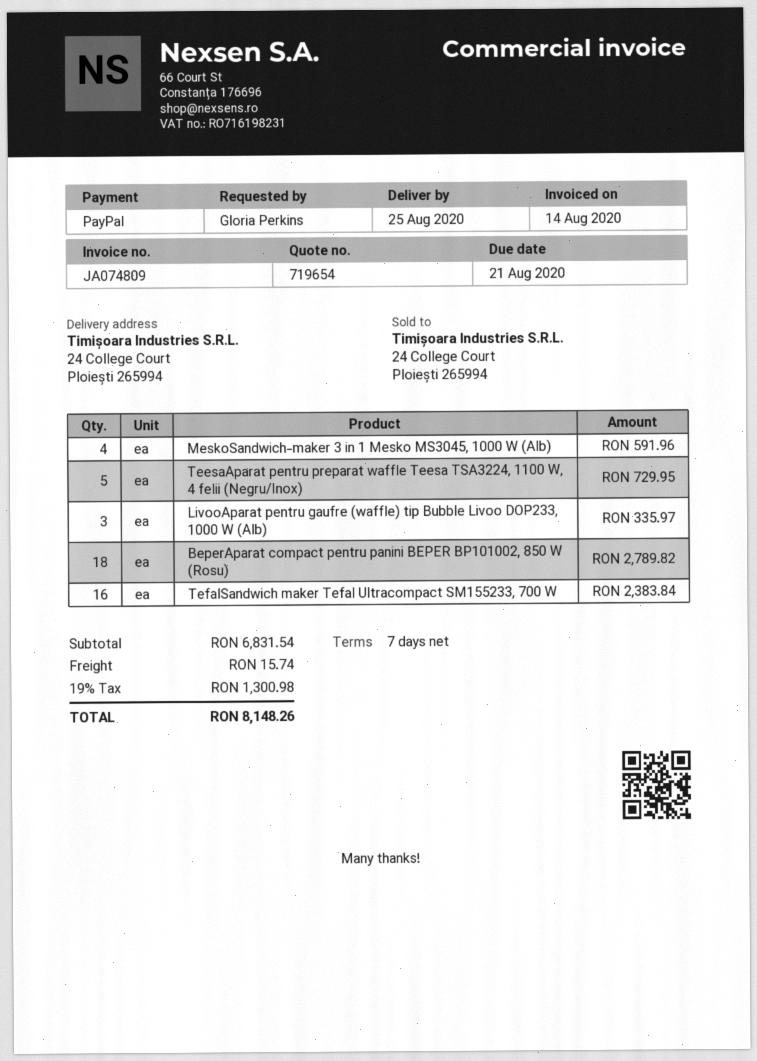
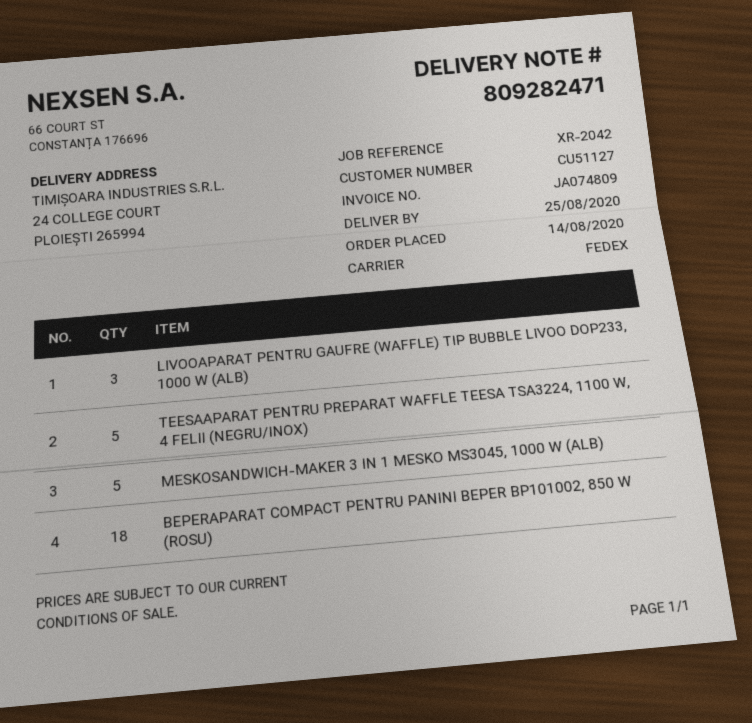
MeskoSandwich-maker 3 in 1 Mesko MS3045, 1000 W (Alb): 4 -> 5
TefalSandwich maker Tefal Ultracompact SM155233, 700 W: 16 -> none

